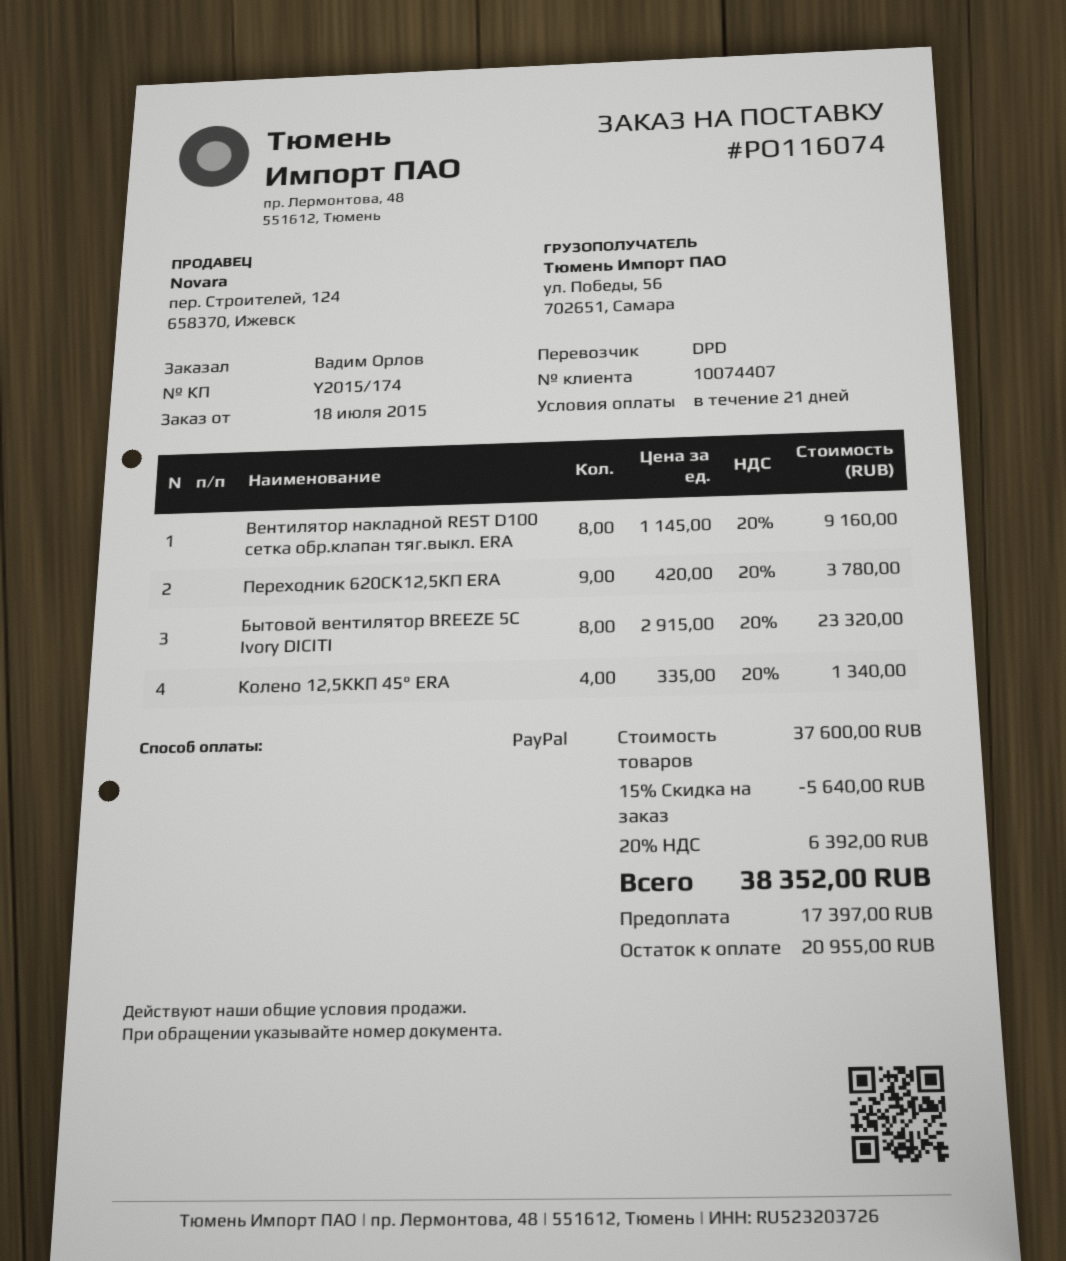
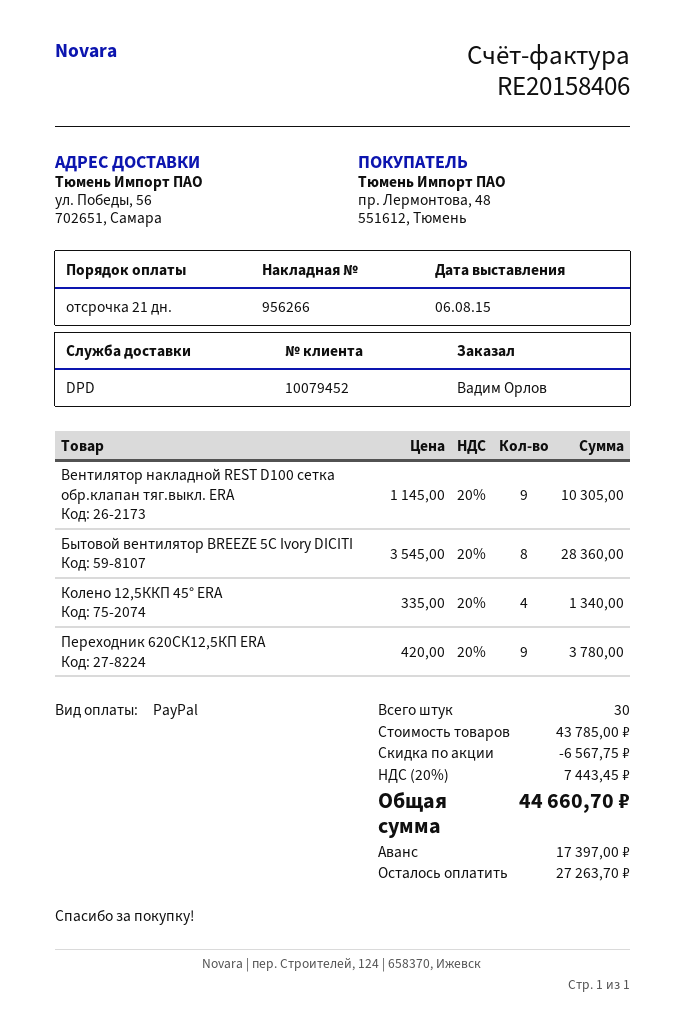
customer number: 10074407 -> 10079452
Вентилятор накладной REST D100 сетка обр.клапан тяг.выкл. ERA: 8 x 1145.00 = 9160.00 -> 9 x 1145.00 = 10305.00
Бытовой вентилятор BREEZE 5C Ivory DICITI: 8 x 2915.00 = 23320.00 -> 8 x 3545.00 = 28360.00
subtotal: 37600.00 -> 43785.00
discount: 5640.00 -> 6567.75
tax: 20% = 6392.00 -> 20% = 7443.45
total: 38352.00 -> 44660.70
balance: 20955.00 -> 27263.70

